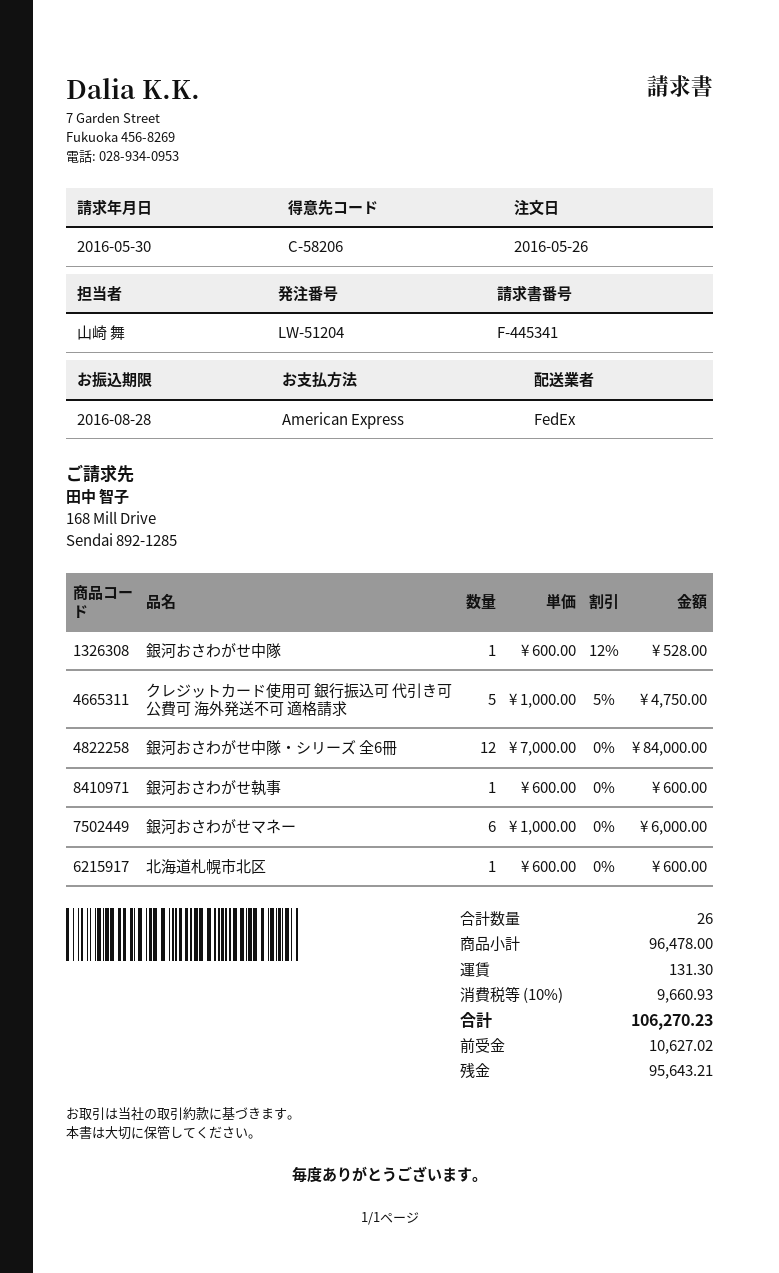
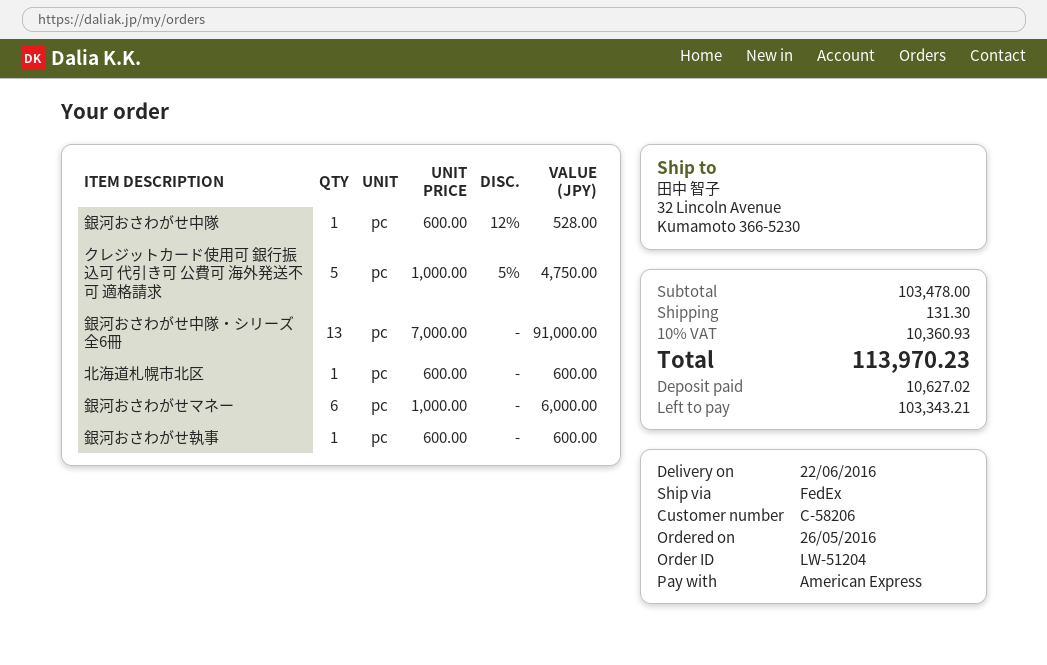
銀河おさわがせ中隊・シリーズ 全6冊: 12 x 7000.00 = 84000.00 -> 13 x 7000.00 = 91000.00
subtotal: 96478.00 -> 103478.00
tax: 10% = 9660.93 -> 10% = 10360.93
total: 106270.23 -> 113970.23
balance: 95643.21 -> 103343.21

